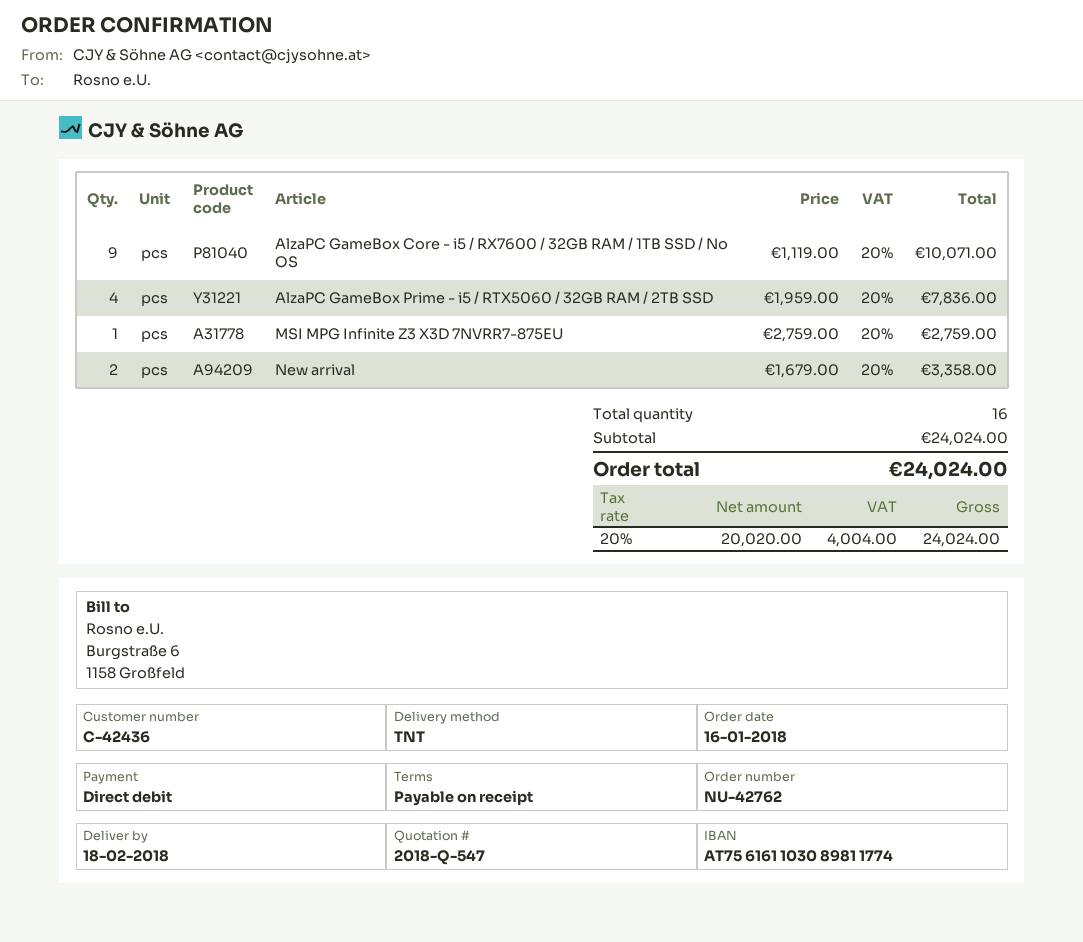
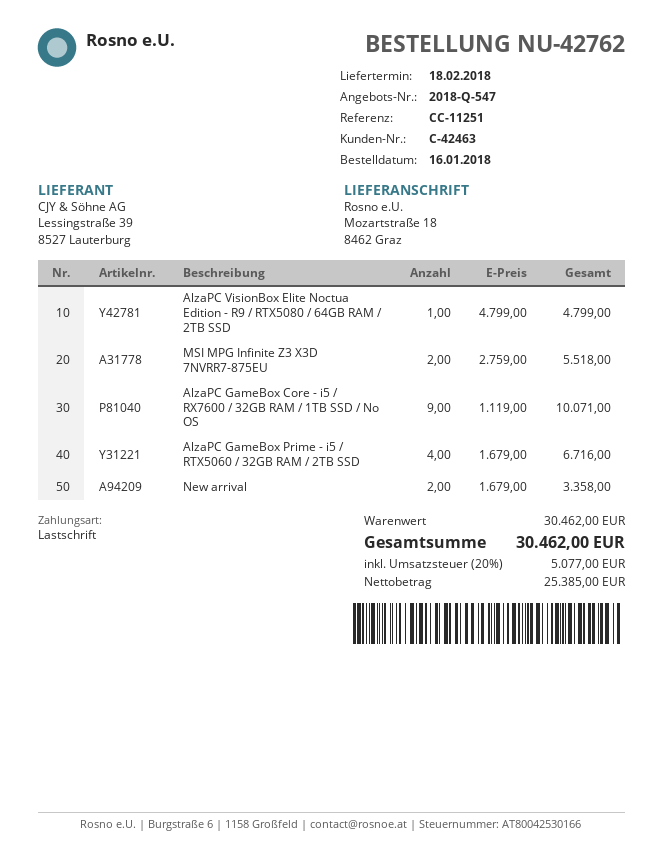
customer number: C-42436 -> C-42463
AlzaPC GameBox Prime - i5 / RTX5060 / 32GB RAM / 2TB SSD: 4 x 1959.00 = 7836.00 -> 4 x 1679.00 = 6716.00
MSI MPG Infinite Z3 X3D 7NVRR7-875EU: 1 x 2759.00 = 2759.00 -> 2 x 2759.00 = 5518.00
AlzaPC VisionBox Elite Noctua Edition - R9 / RTX5080 / 64GB RAM / 2TB SSD: none -> 1 x 4799.00 = 4799.00
subtotal: 24024.00 -> 30462.00
net: 20020.00 -> 25385.00
tax: 20% = 4004.00 -> 20% = 5077.00
total: 24024.00 -> 30462.00

